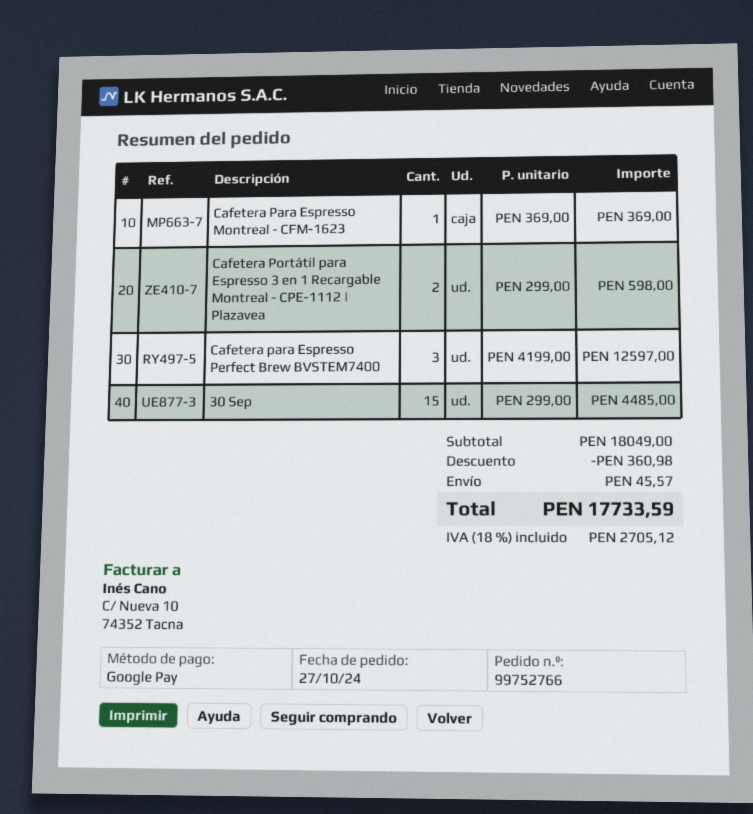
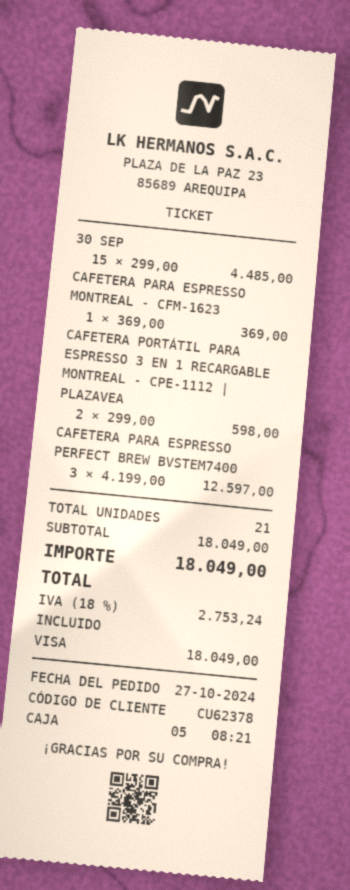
payment method: Google Pay -> Visa
discount: 360.98 -> none
shipping: 45.57 -> none
tax: 18% = 2705.12 -> 18% = 2753.24
total: 17733.59 -> 18049.00

